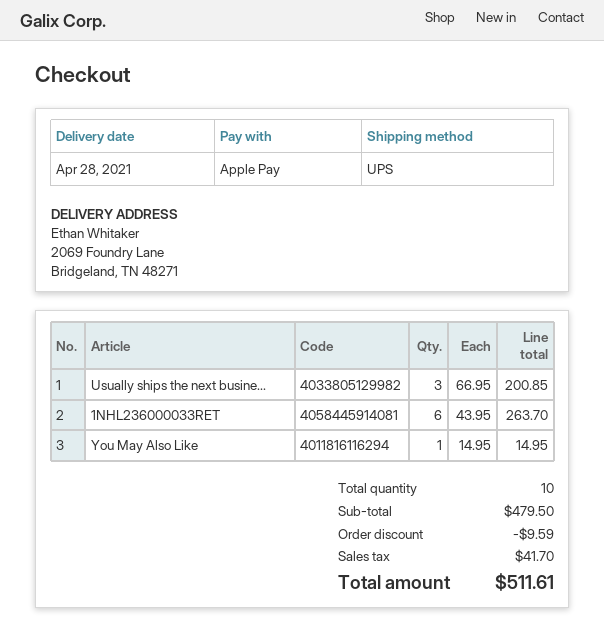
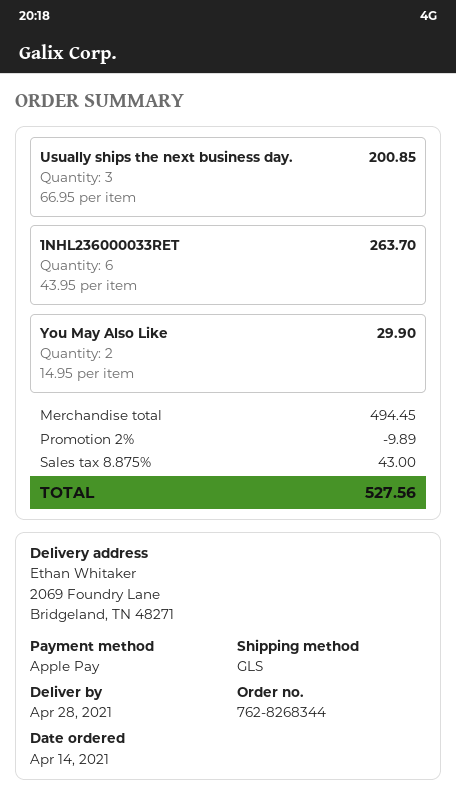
shipping method: UPS -> GLS
You May Also Like: 1 x 14.95 = 14.95 -> 2 x 14.95 = 29.90
subtotal: 479.50 -> 494.45
discount: 9.59 -> 9.89
tax: 41.70 -> 43.00
total: 511.61 -> 527.56

